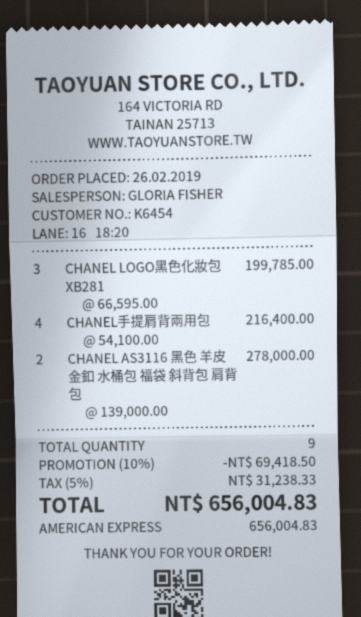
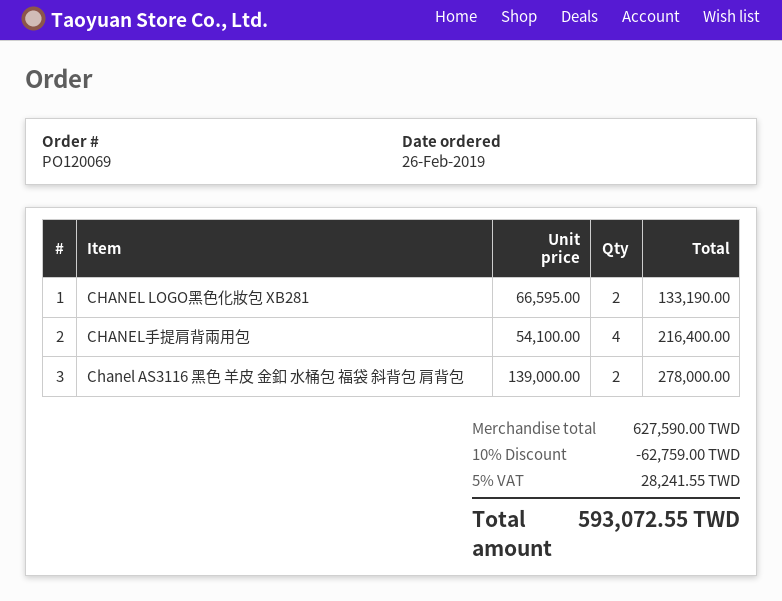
CHANEL LOGO黑色化妝包 XB281: 3 x 66595.00 = 199785.00 -> 2 x 66595.00 = 133190.00
discount: 10% = 69418.50 -> 10% = 62759.00
tax: 5% = 31238.33 -> 5% = 28241.55
total: 656004.83 -> 593072.55

